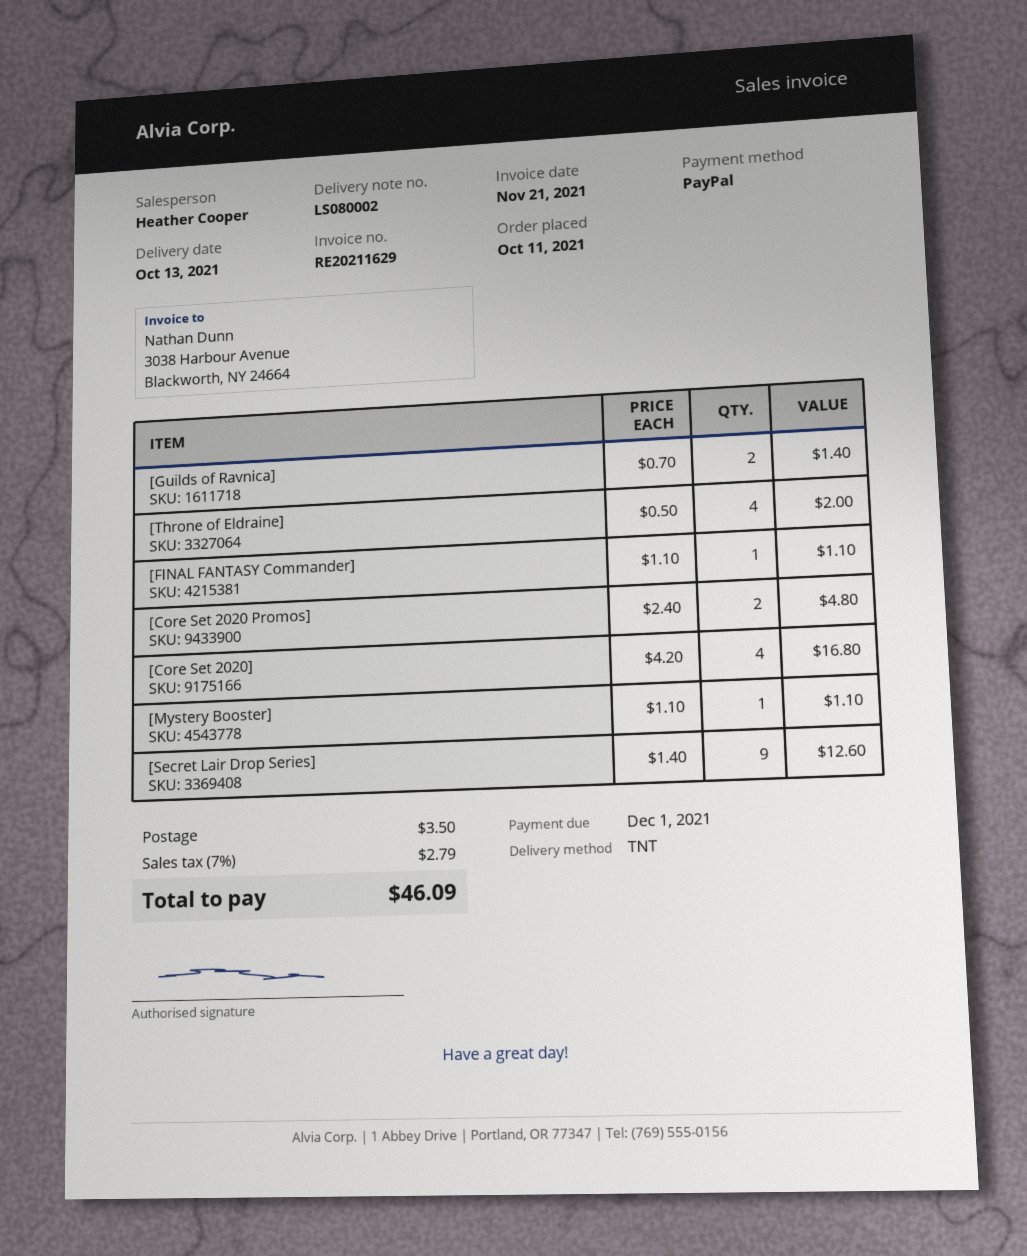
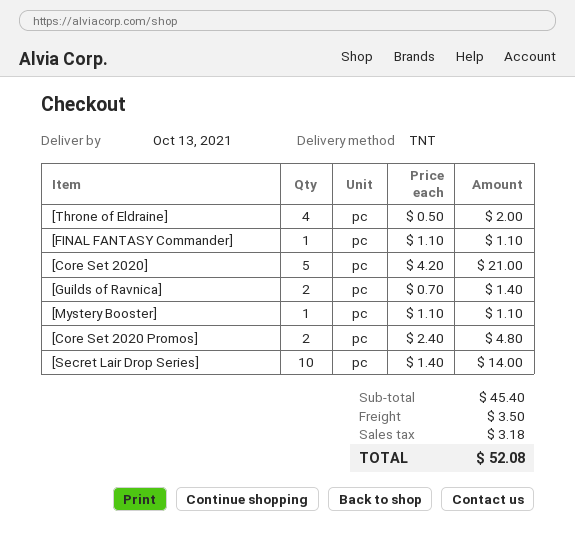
[Core Set 2020]: 4 x 4.20 = 16.80 -> 5 x 4.20 = 21.00
[Secret Lair Drop Series]: 9 x 1.40 = 12.60 -> 10 x 1.40 = 14.00
tax: 2.79 -> 3.18
total: 46.09 -> 52.08

